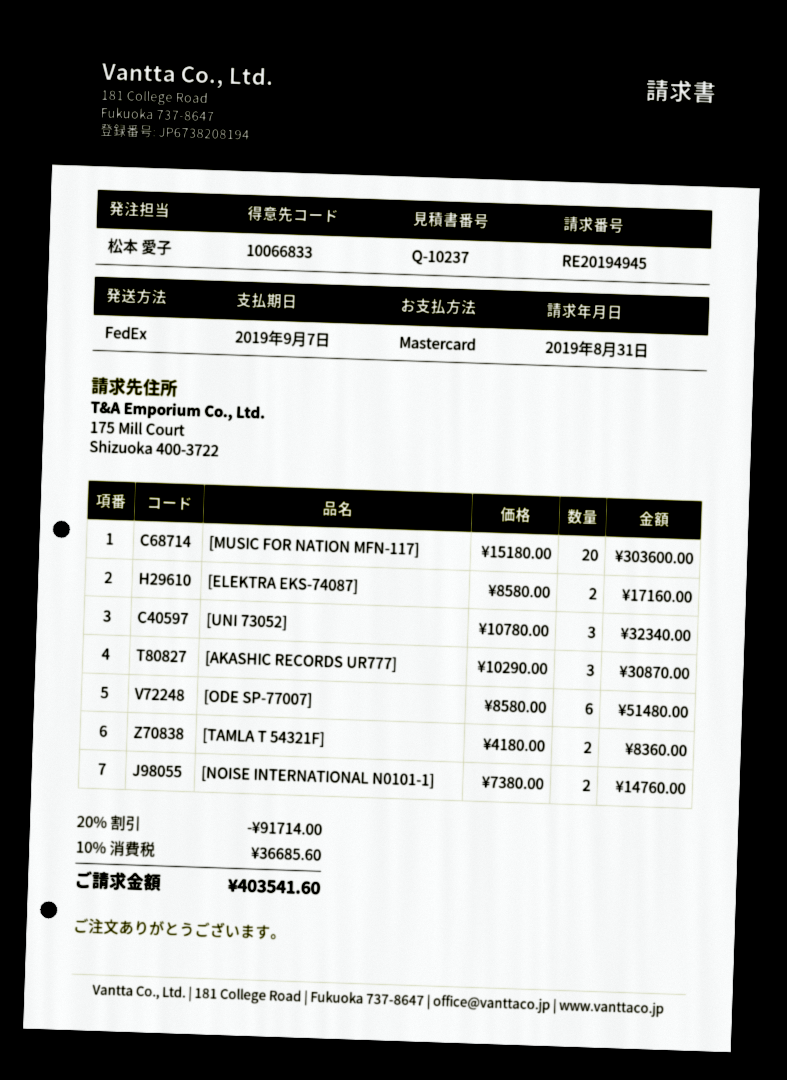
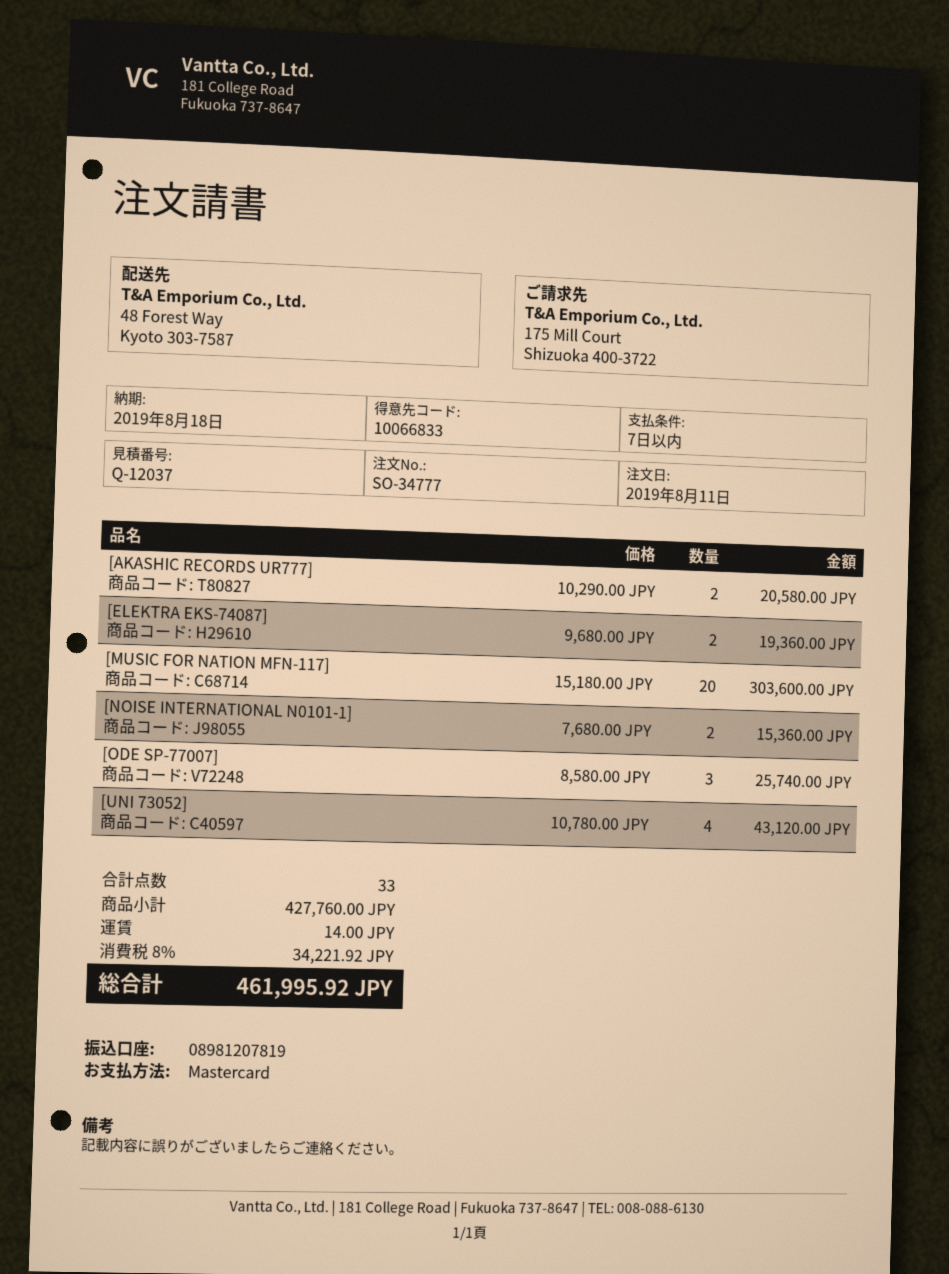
quote number: Q-10237 -> Q-12037
[ELEKTRA EKS-74087]: 2 x 8580.00 = 17160.00 -> 2 x 9680.00 = 19360.00
[UNI 73052]: 3 x 10780.00 = 32340.00 -> 4 x 10780.00 = 43120.00
[AKASHIC RECORDS UR777]: 3 x 10290.00 = 30870.00 -> 2 x 10290.00 = 20580.00
[ODE SP-77007]: 6 x 8580.00 = 51480.00 -> 3 x 8580.00 = 25740.00
[TAMLA T 54321F]: 2 x 4180.00 = 8360.00 -> none
[NOISE INTERNATIONAL N0101-1]: 2 x 7380.00 = 14760.00 -> 2 x 7680.00 = 15360.00
discount: 20% = 91714.00 -> none
shipping: none -> 14.00
tax: 10% = 36685.60 -> 8% = 34221.92
total: 403541.60 -> 461995.92

